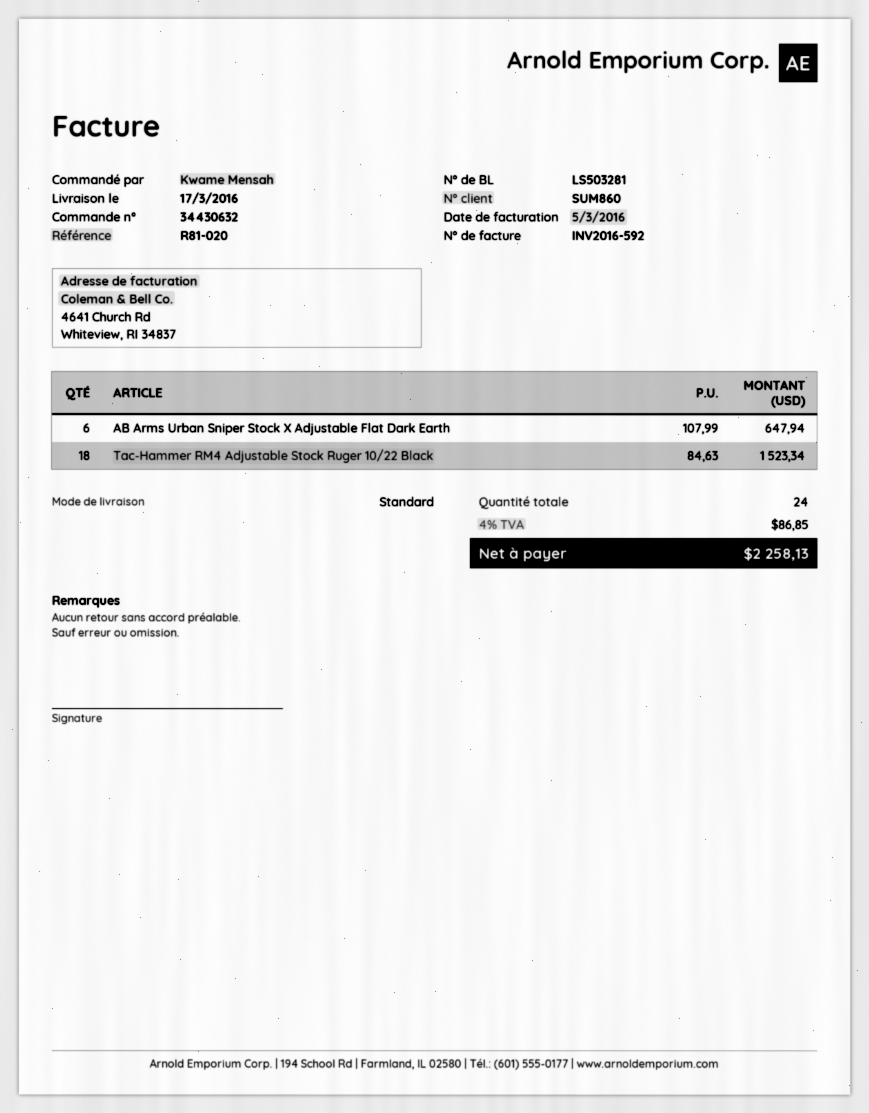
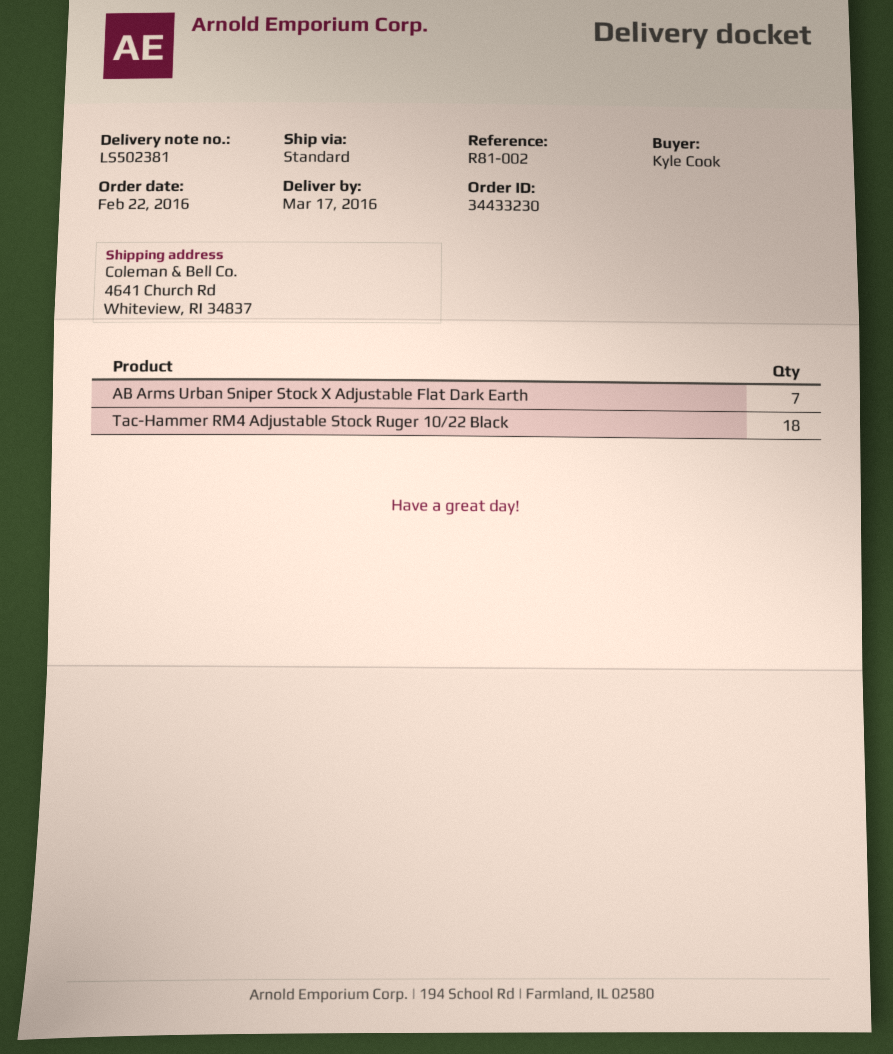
order number: 34430632 -> 34433230
delivery note number: LS503281 -> LS502381
reference: R81-020 -> R81-002
ordered by: Kwame Mensah -> Kyle Cook
AB Arms Urban Sniper Stock X Adjustable Flat Dark Earth: 6 -> 7

